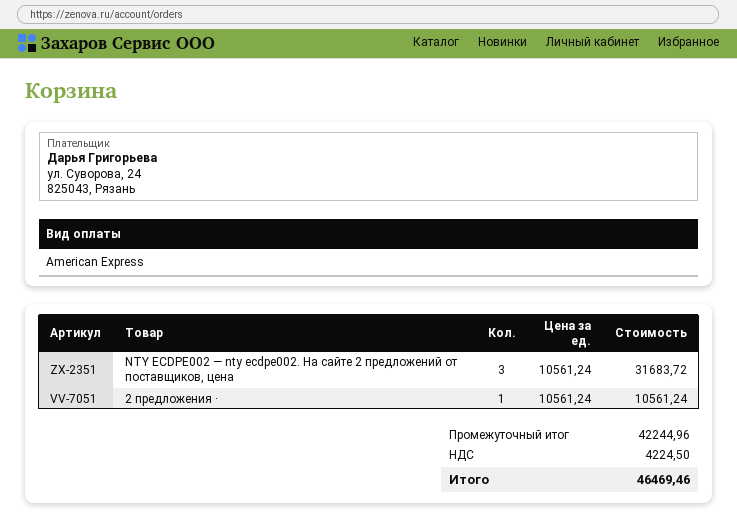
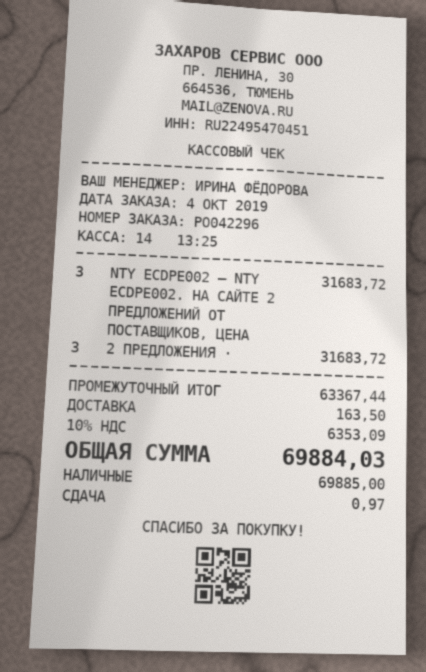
payment method: American Express -> cash
2 предложения ·: 1 for 10561.24 -> 3 for 31683.72
subtotal: 42244.96 -> 63367.44
shipping: none -> 163.50
tax: 4224.50 -> 6353.09
total: 46469.46 -> 69884.03

